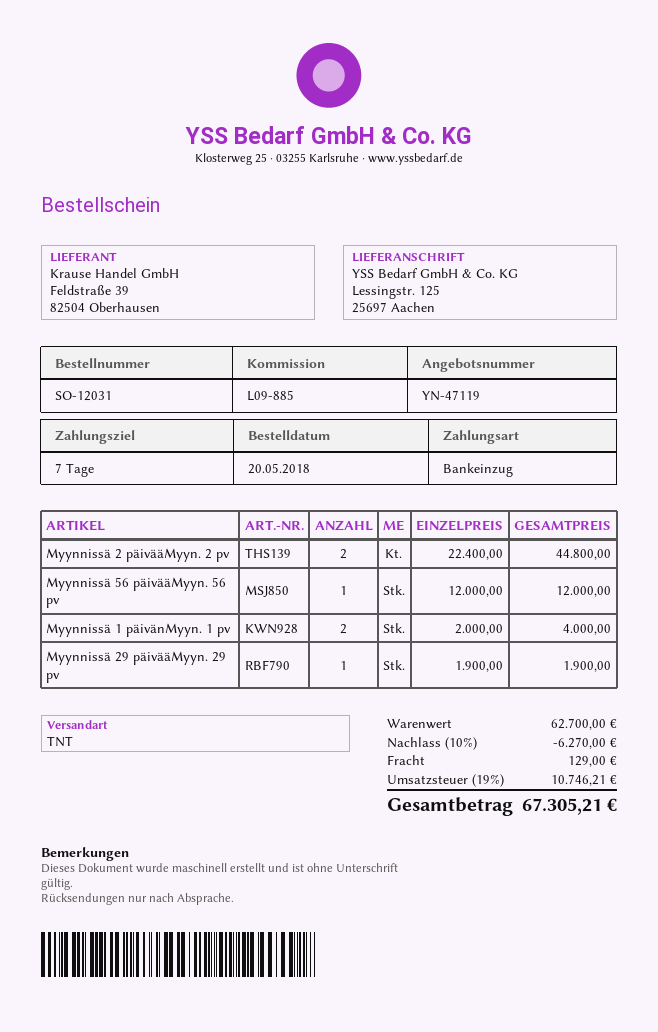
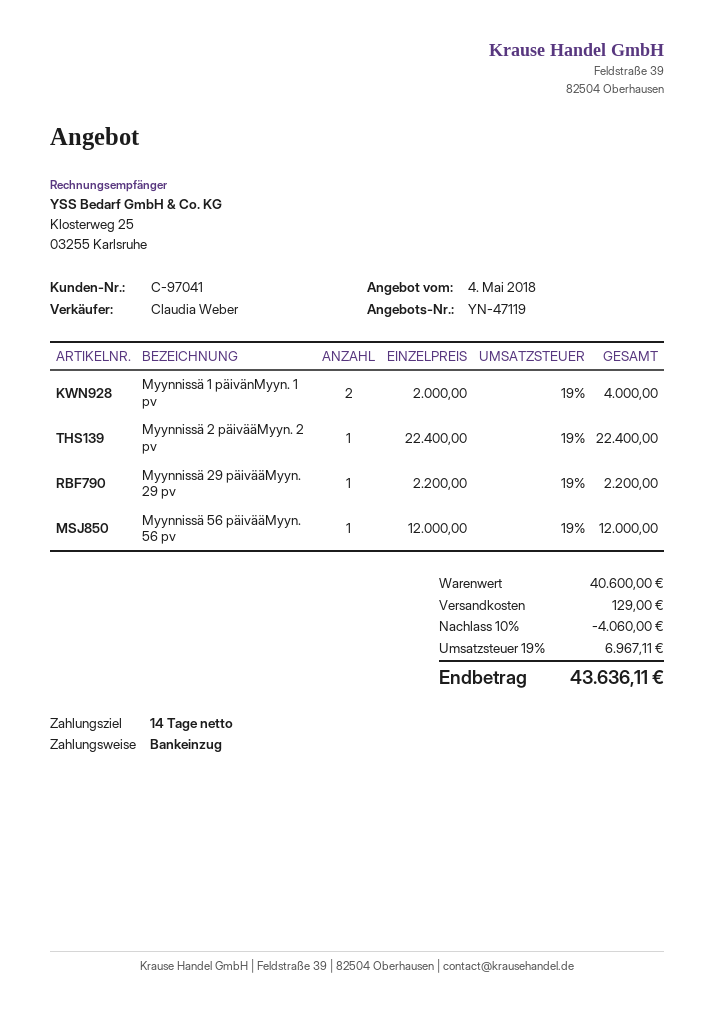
payment terms: 7 days -> 14 days
Myynnissä 2 päivääMyyn. 2 pv: 2 x 22400.00 = 44800.00 -> 1 x 22400.00 = 22400.00
Myynnissä 29 päivääMyyn. 29 pv: 1 x 1900.00 = 1900.00 -> 1 x 2200.00 = 2200.00
subtotal: 62700.00 -> 40600.00
discount: 10% = 6270.00 -> 10% = 4060.00
tax: 19% = 10746.21 -> 19% = 6967.11
total: 67305.21 -> 43636.11

